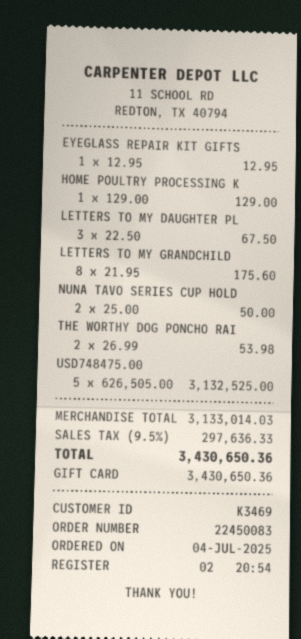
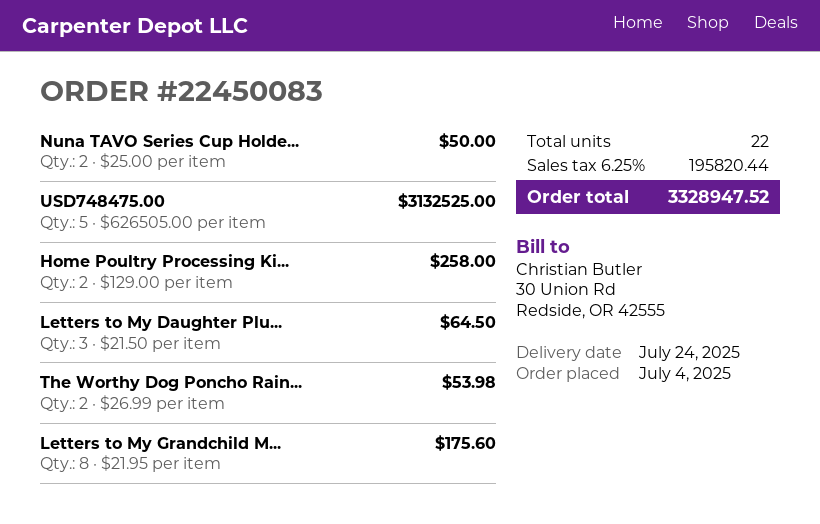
EYEGLASS REPAIR KIT GIFTS: 1 x 12.95 = 12.95 -> none
HOME POULTRY PROCESSING K: 1 x 129.00 = 129.00 -> 2 x 129.00 = 258.00
LETTERS TO MY DAUGHTER PL: 3 x 22.50 = 67.50 -> 3 x 21.50 = 64.50
tax: 9.5% = 297636.33 -> 6.25% = 195820.44
total: 3430650.36 -> 3328947.52

